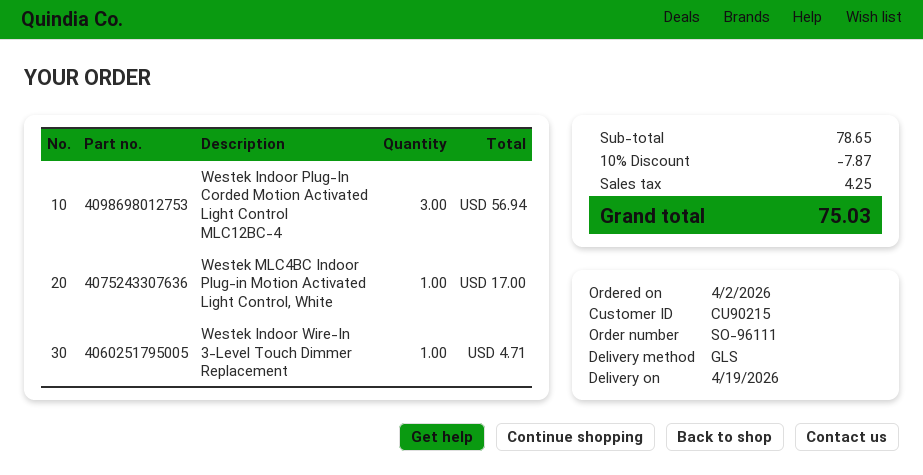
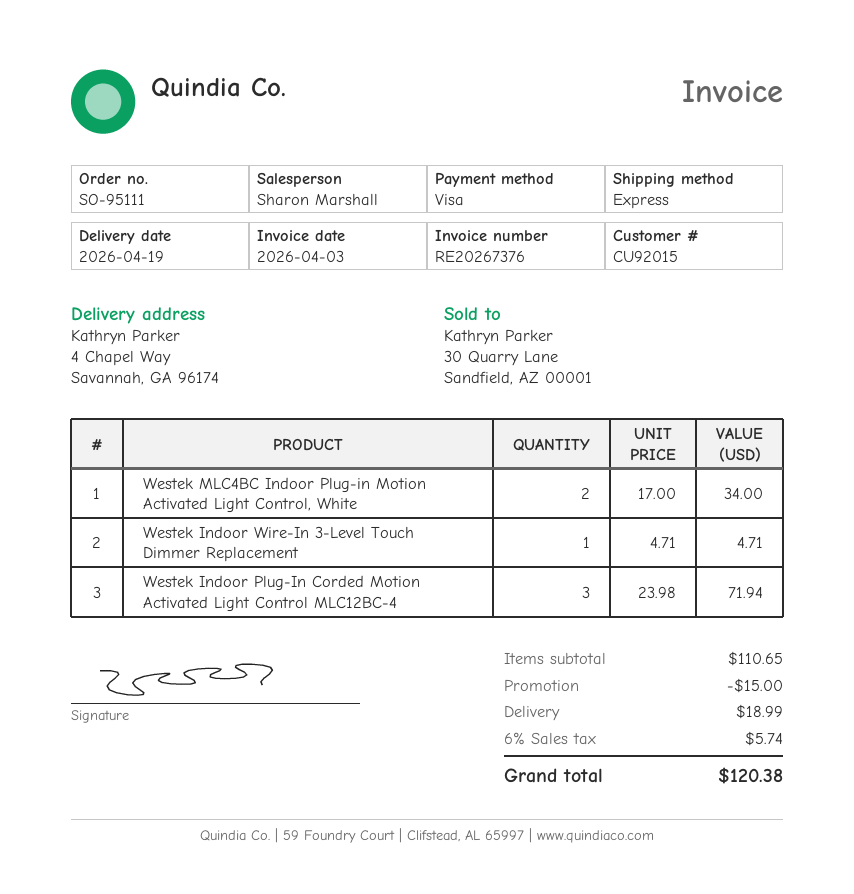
order number: SO-96111 -> SO-95111
customer number: CU90215 -> CU92015
shipping method: GLS -> express
Westek Indoor Plug-In Corded Motion Activated Light Control MLC12BC-4: 3 for 56.94 -> 3 for 71.94
Westek MLC4BC Indoor Plug-in Motion Activated Light Control, White: 1 for 17.00 -> 2 for 34.00
subtotal: 78.65 -> 110.65
discount: 7.87 -> 15.00
shipping: none -> 18.99
tax: 4.25 -> 5.74
total: 75.03 -> 120.38

